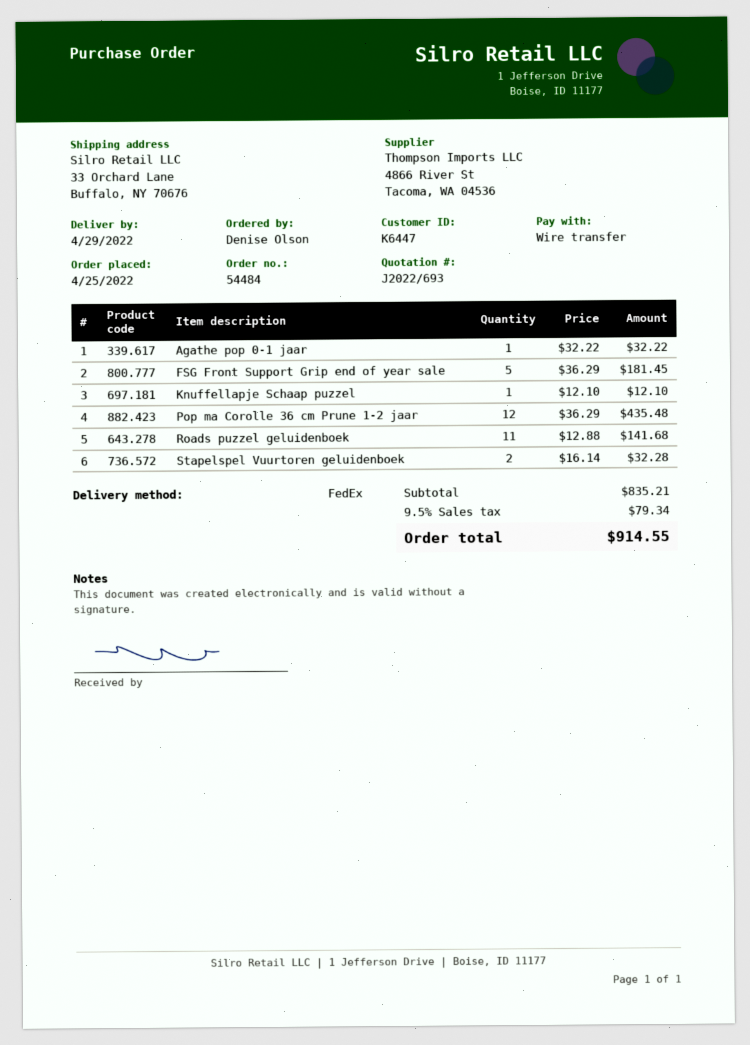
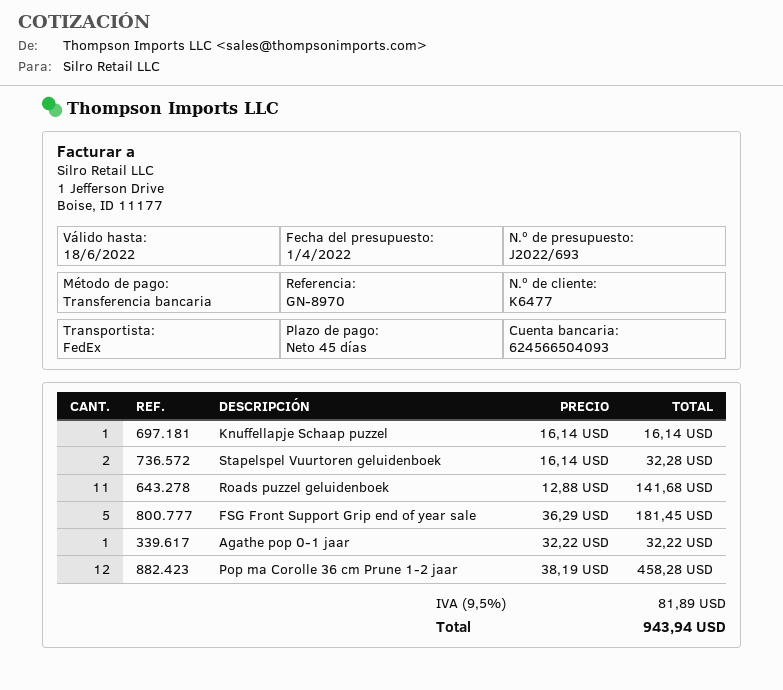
customer number: K6447 -> K6477
Knuffellapje Schaap puzzel: 1 x 12.10 = 12.10 -> 1 x 16.14 = 16.14
Pop ma Corolle 36 cm Prune 1-2 jaar: 12 x 36.29 = 435.48 -> 12 x 38.19 = 458.28
tax: 9.5% = 79.34 -> 9.5% = 81.89
total: 914.55 -> 943.94

